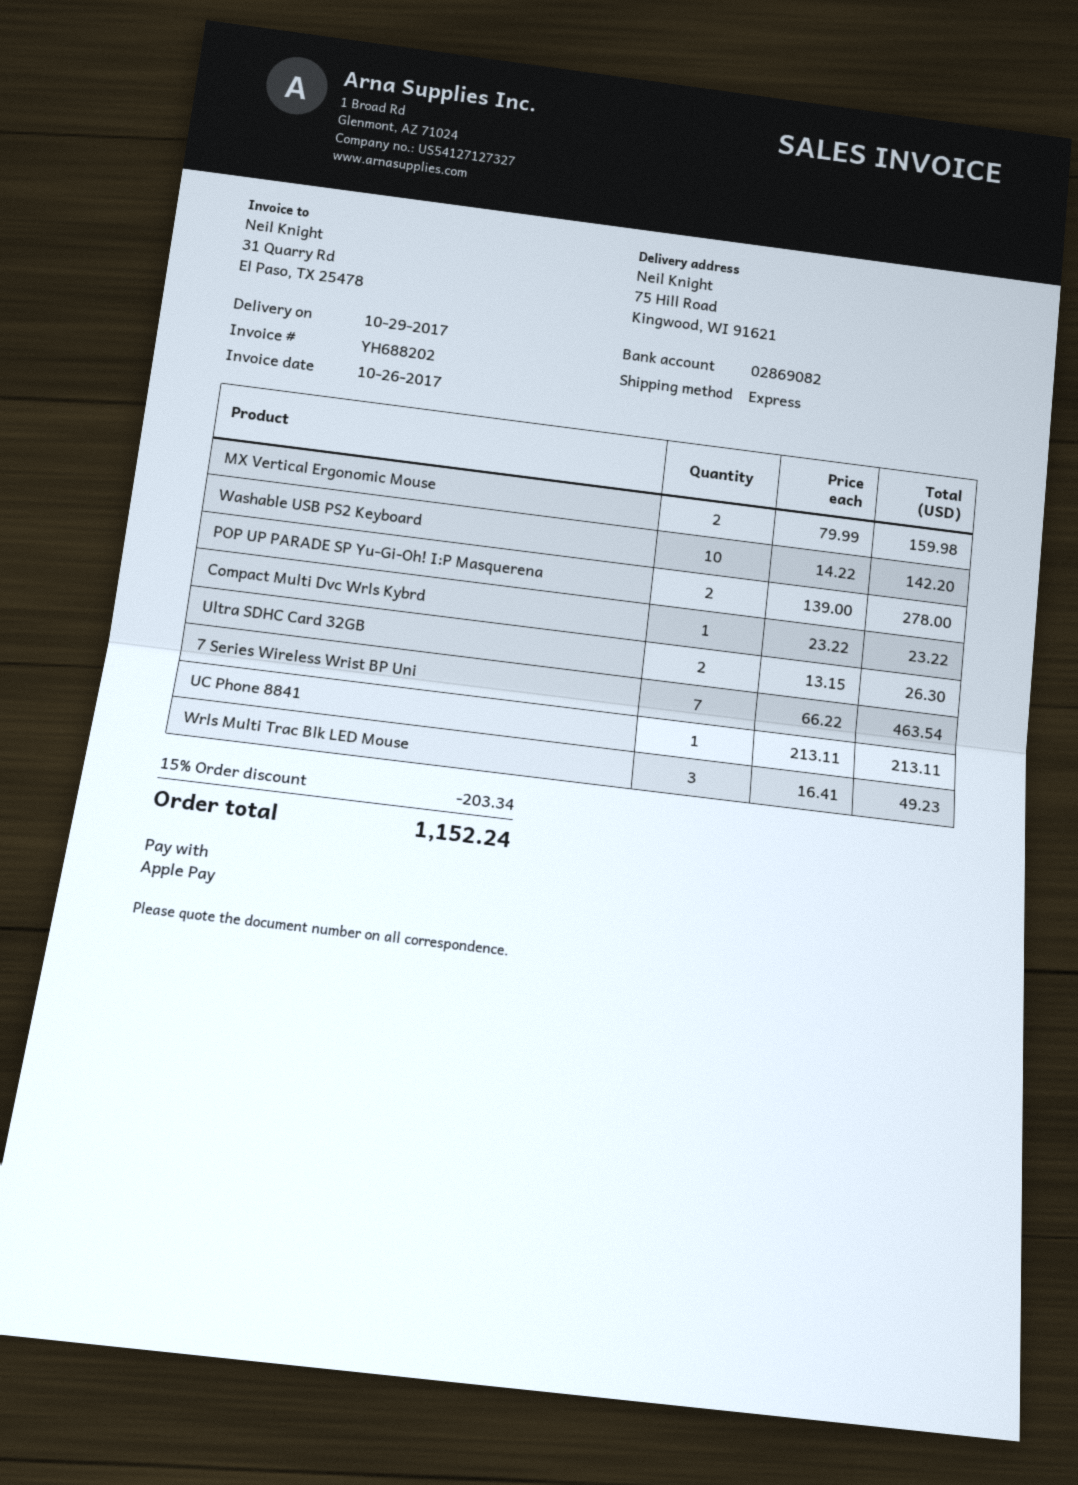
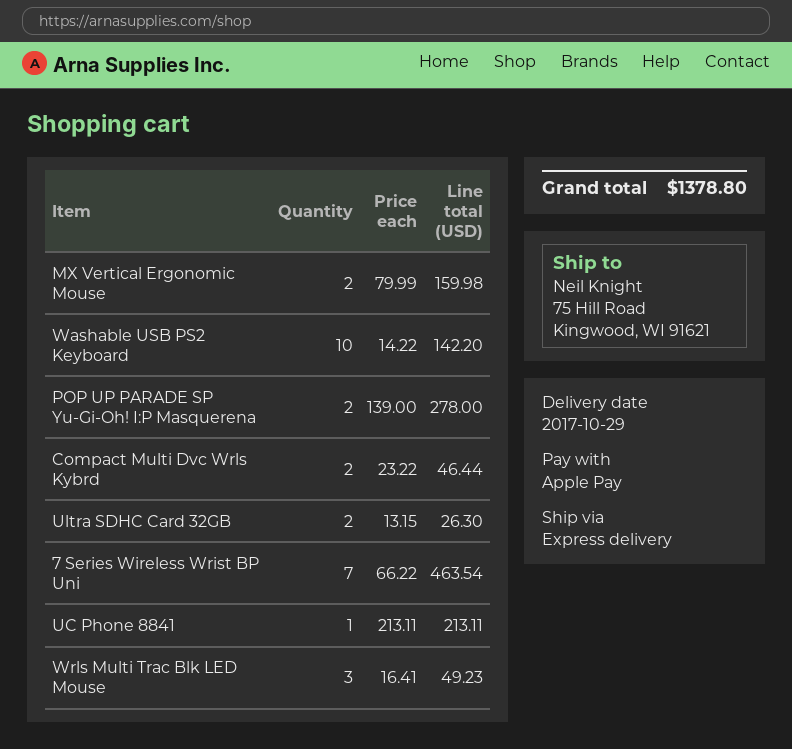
Compact Multi Dvc Wrls Kybrd: 1 x 23.22 = 23.22 -> 2 x 23.22 = 46.44
discount: 15% = 203.34 -> none
total: 1152.24 -> 1378.80

